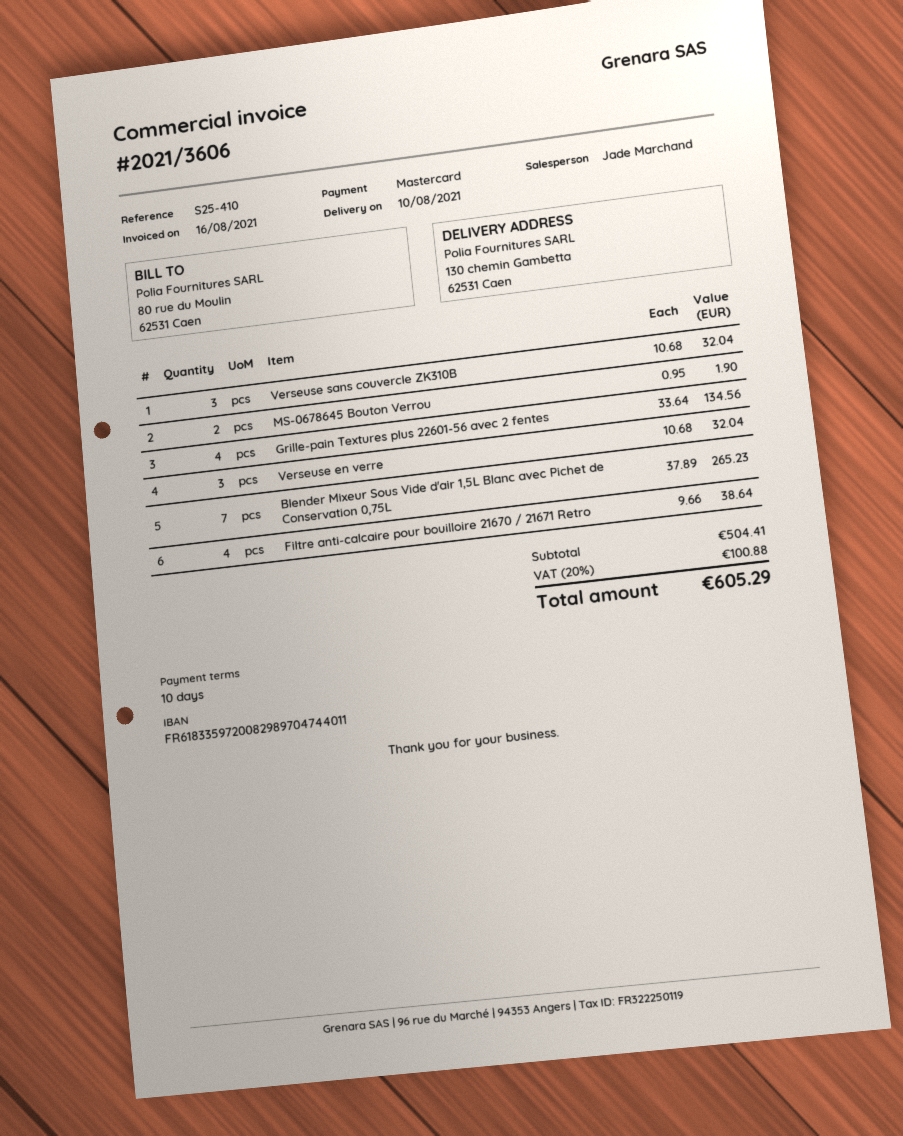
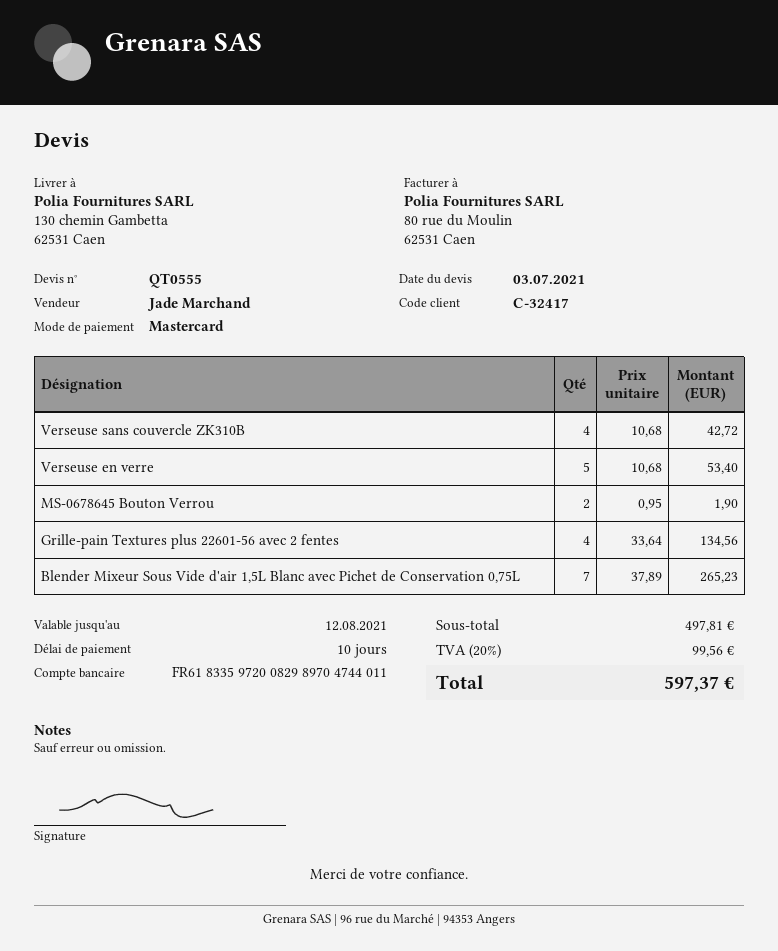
Verseuse sans couvercle ZK310B: 3 x 10.68 = 32.04 -> 4 x 10.68 = 42.72
Verseuse en verre: 3 x 10.68 = 32.04 -> 5 x 10.68 = 53.40
Filtre anti-calcaire pour bouilloire 21670 / 21671 Retro: 4 x 9.66 = 38.64 -> none
subtotal: 504.41 -> 497.81
tax: 20% = 100.88 -> 20% = 99.56
total: 605.29 -> 597.37

